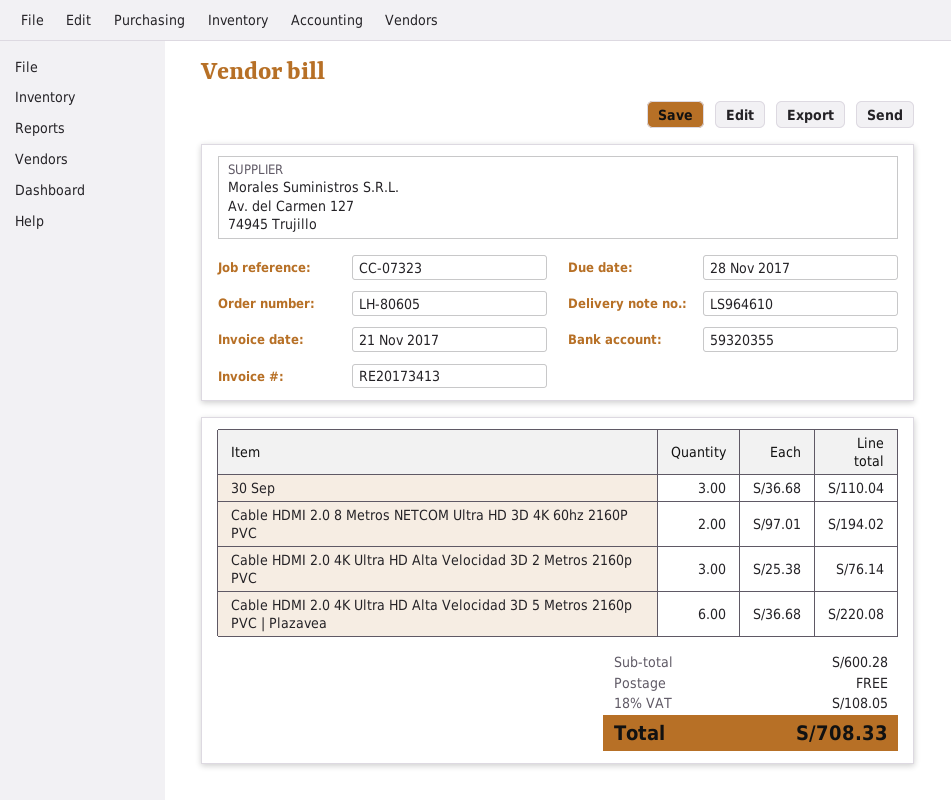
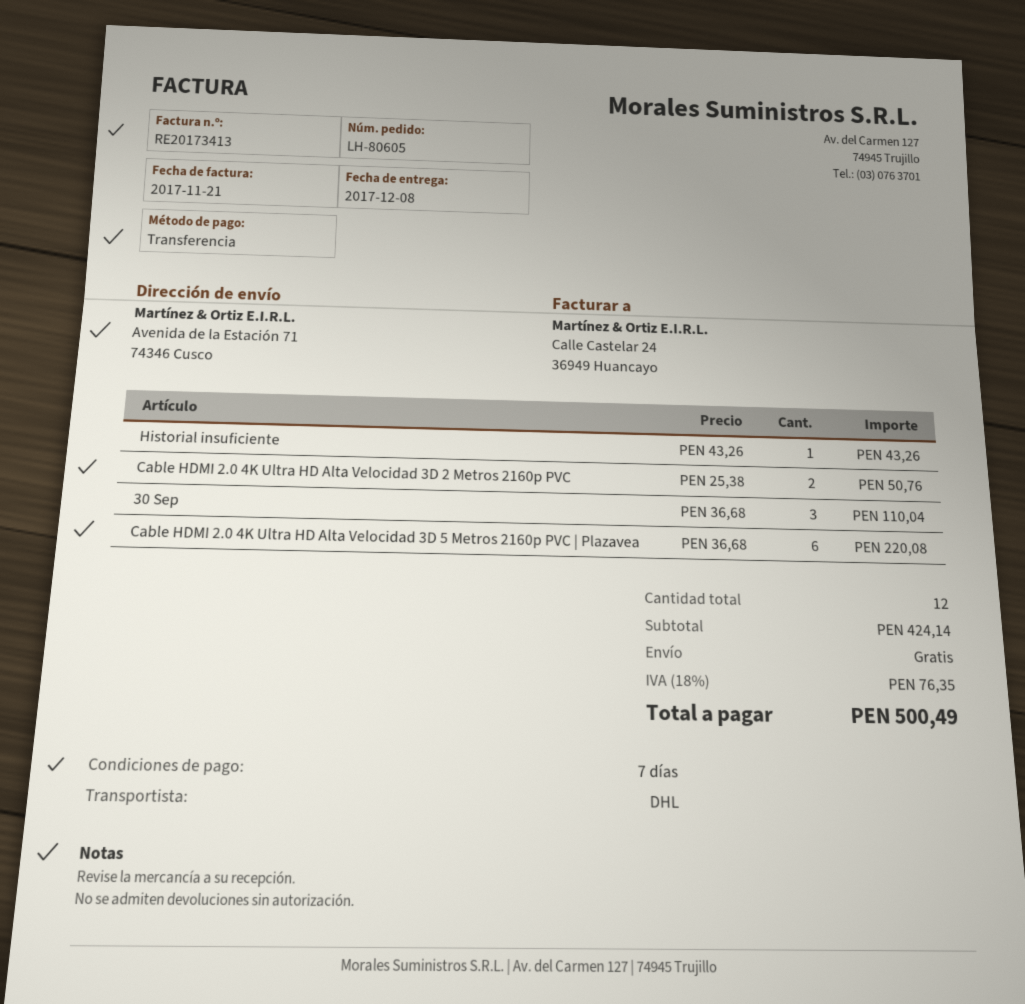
Cable HDMI 2.0 8 Metros NETCOM Ultra HD 3D 4K 60hz 2160P PVC: 2 x 97.01 = 194.02 -> none
Cable HDMI 2.0 4K Ultra HD Alta Velocidad 3D 2 Metros 2160p PVC: 3 x 25.38 = 76.14 -> 2 x 25.38 = 50.76
Historial insuficiente: none -> 1 x 43.26 = 43.26
subtotal: 600.28 -> 424.14
tax: 18% = 108.05 -> 18% = 76.35
total: 708.33 -> 500.49

